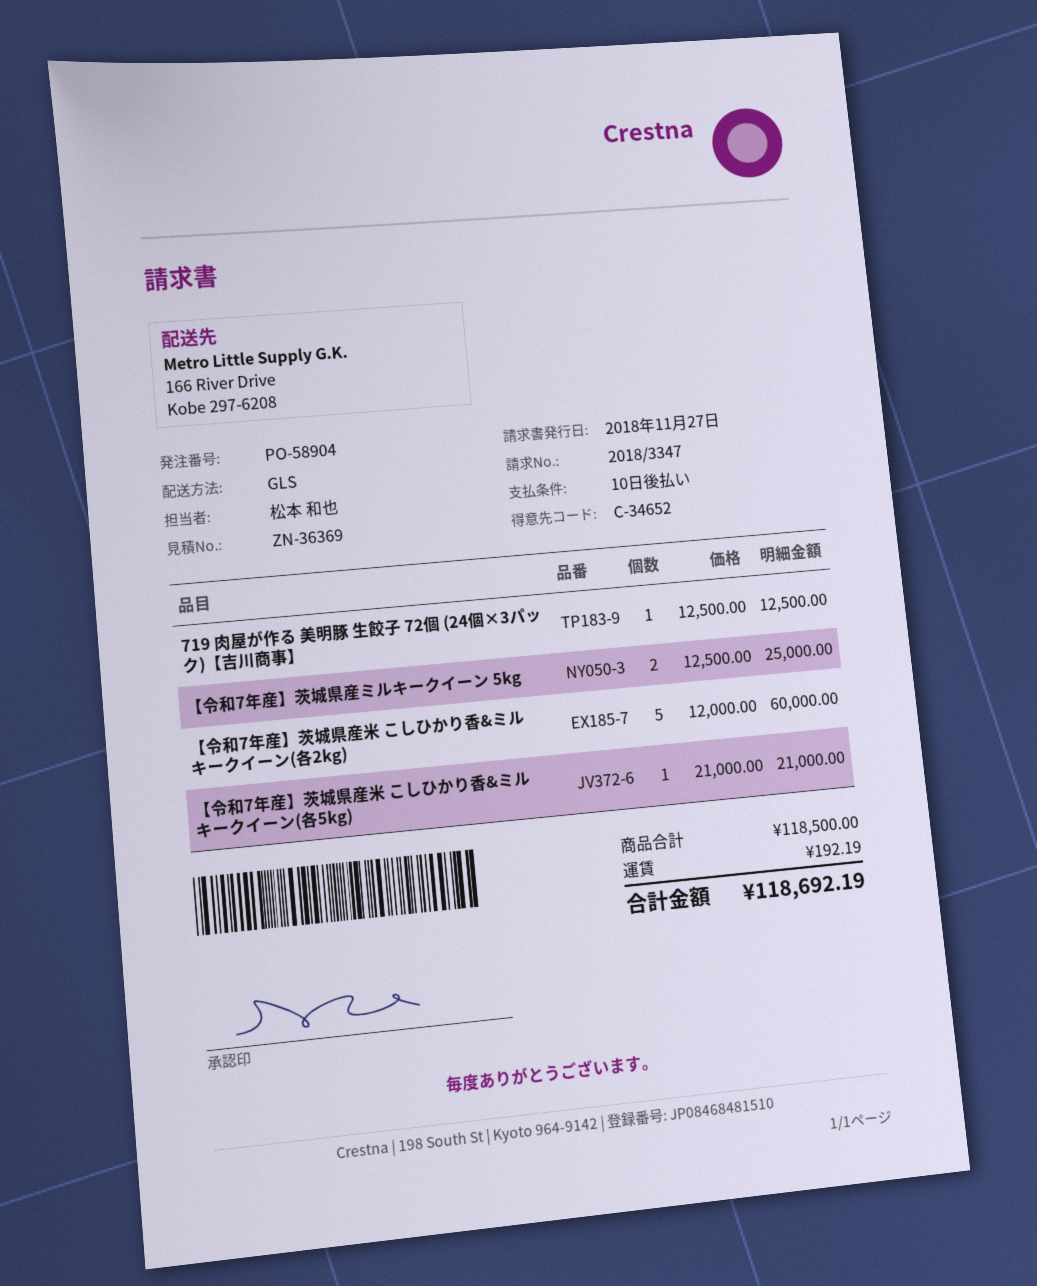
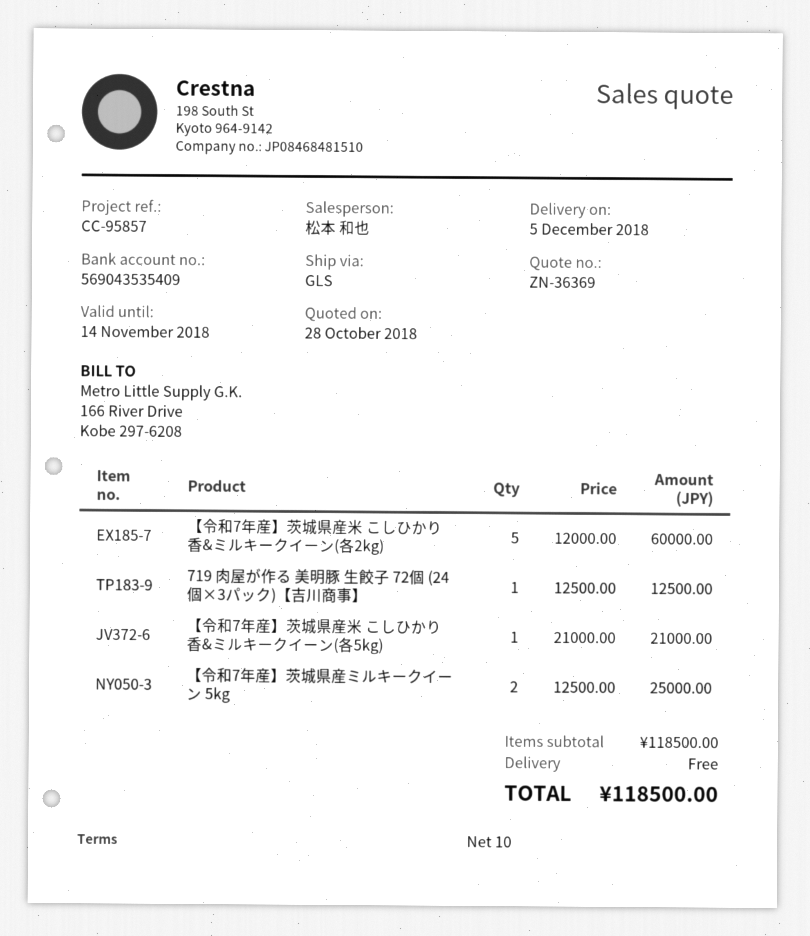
shipping: 192.19 -> 0.00
total: 118692.19 -> 118500.00

